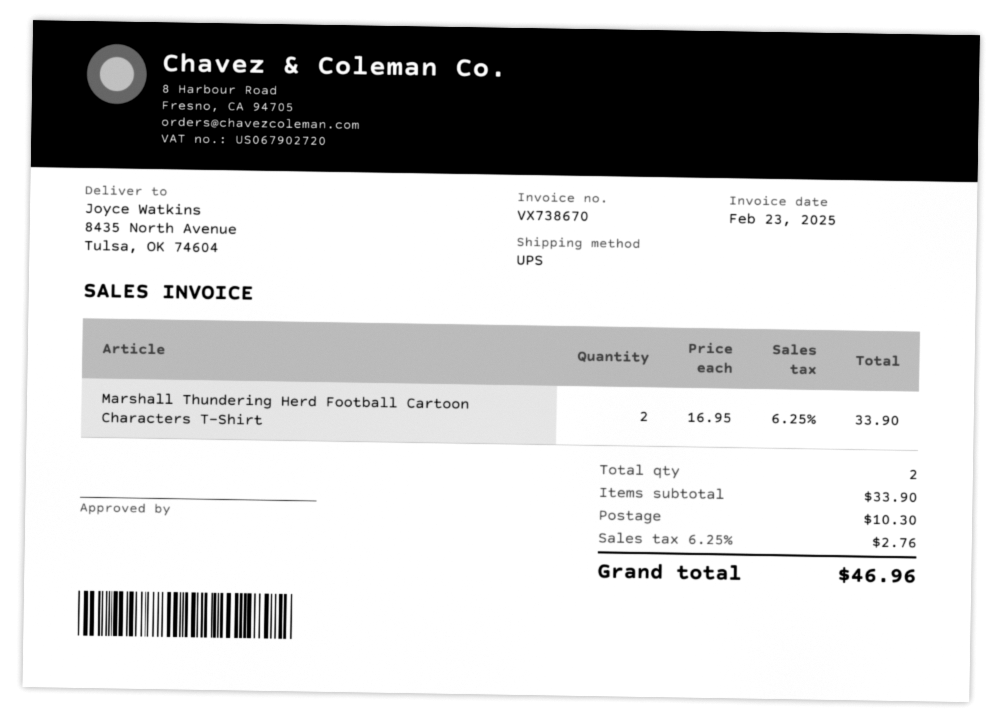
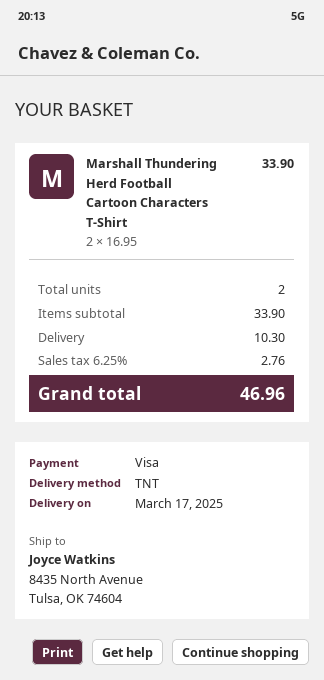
shipping method: UPS -> TNT

